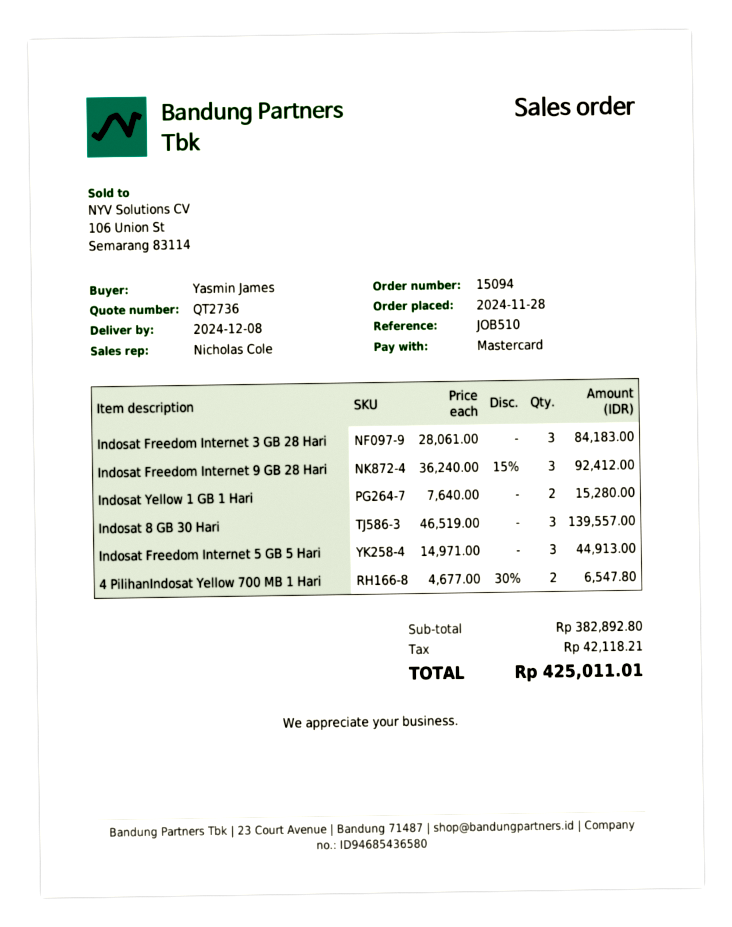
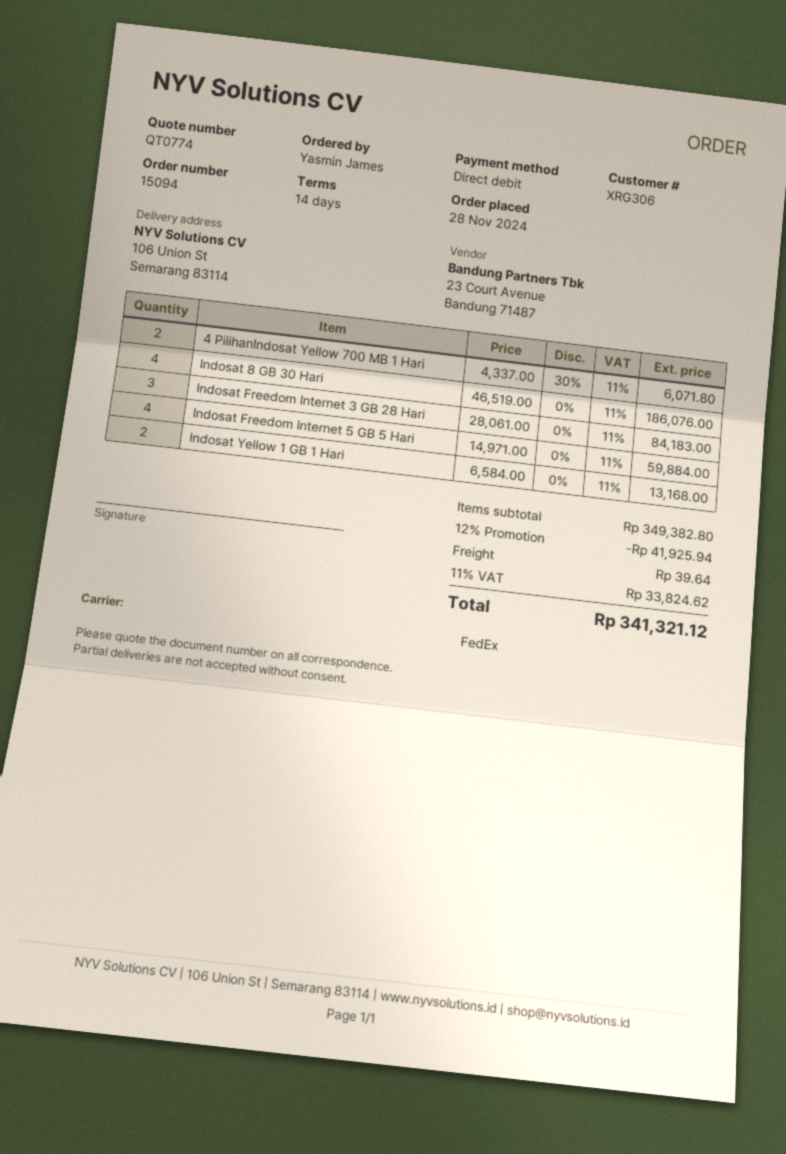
quote number: QT2736 -> QT0774
payment method: Mastercard -> direct debit
Indosat Freedom Internet 9 GB 28 Hari: 3 x 36240.00 - 15% = 92412.00 -> none
Indosat Yellow 1 GB 1 Hari: 2 x 7640.00 = 15280.00 -> 2 x 6584.00 = 13168.00
Indosat 8 GB 30 Hari: 3 x 46519.00 = 139557.00 -> 4 x 46519.00 = 186076.00
Indosat Freedom Internet 5 GB 5 Hari: 3 x 14971.00 = 44913.00 -> 4 x 14971.00 = 59884.00
4 PilihanIndosat Yellow 700 MB 1 Hari: 2 x 4677.00 - 30% = 6547.80 -> 2 x 4337.00 - 30% = 6071.80
subtotal: 382892.80 -> 349382.80
discount: none -> 12% = 41925.94
shipping: none -> 39.64
tax: 42118.21 -> 33824.62
total: 425011.01 -> 341321.12

